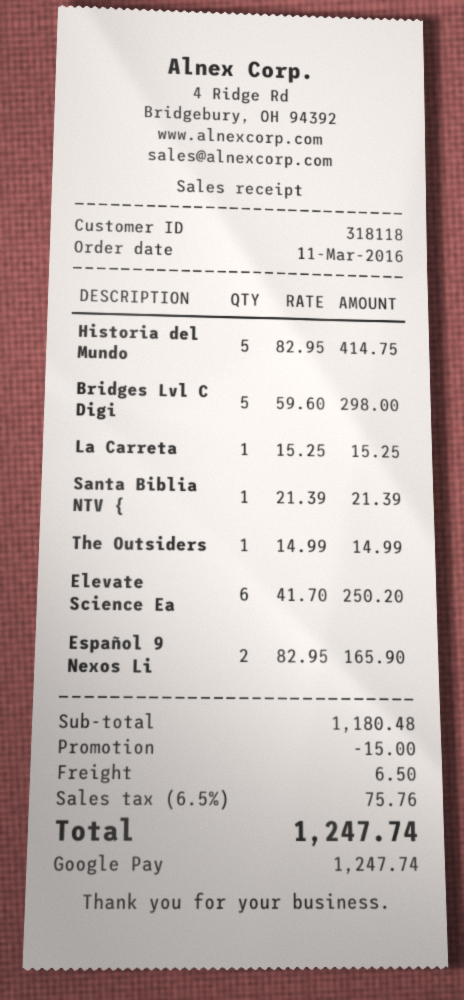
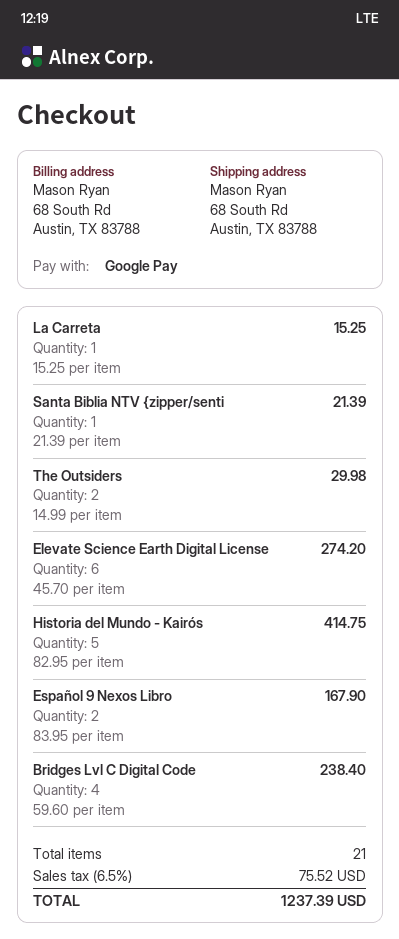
Bridges Lvl C Digi: 5 x 59.60 = 298.00 -> 4 x 59.60 = 238.40
The Outsiders: 1 x 14.99 = 14.99 -> 2 x 14.99 = 29.98
Elevate Science Ea: 6 x 41.70 = 250.20 -> 6 x 45.70 = 274.20
Español 9 Nexos Li: 2 x 82.95 = 165.90 -> 2 x 83.95 = 167.90
discount: 15.00 -> none
shipping: 6.50 -> none
tax: 6.5% = 75.76 -> 6.5% = 75.52
total: 1247.74 -> 1237.39

